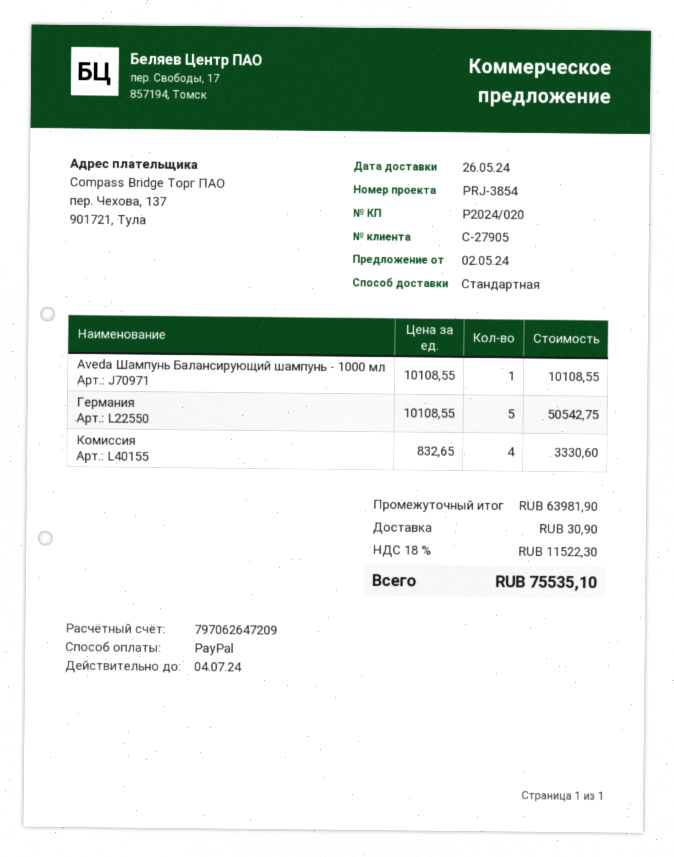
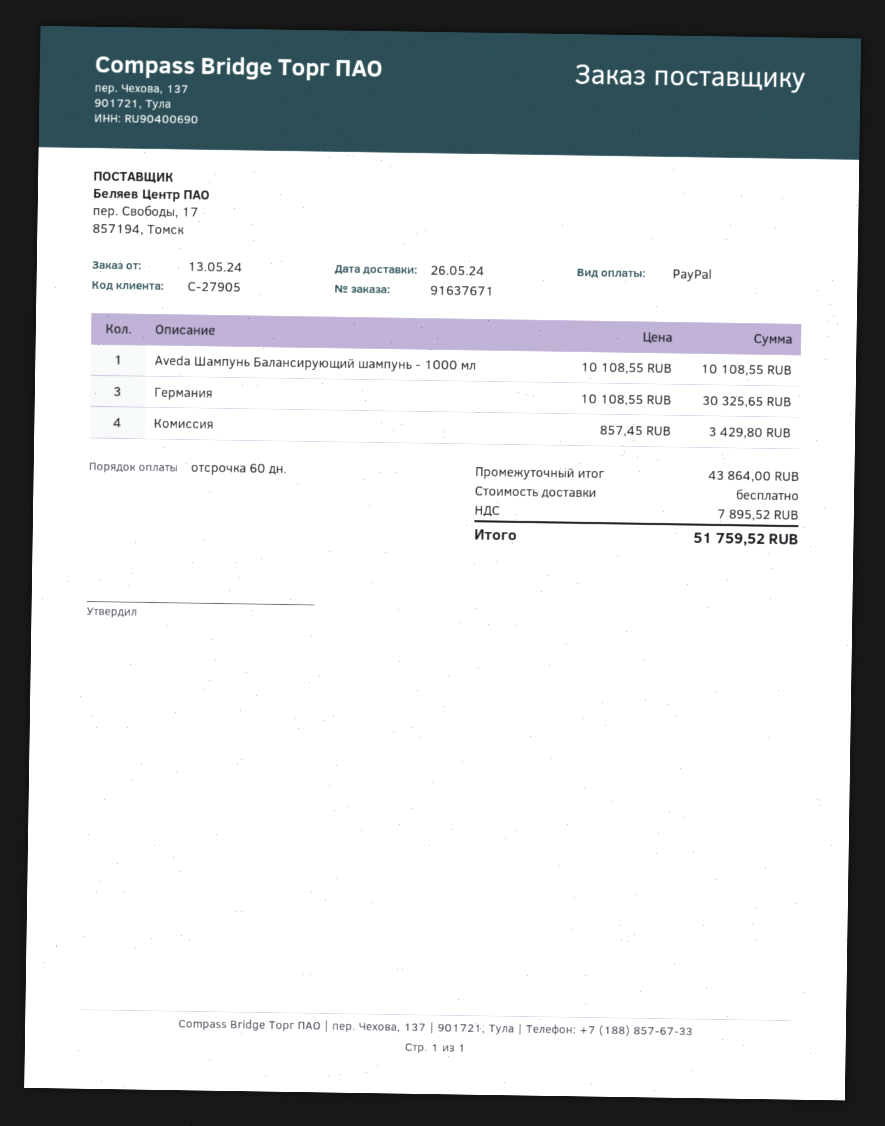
Германия: 5 x 10108.55 = 50542.75 -> 3 x 10108.55 = 30325.65
Комиссия: 4 x 832.65 = 3330.60 -> 4 x 857.45 = 3429.80
subtotal: 63981.90 -> 43864.00
shipping: 30.90 -> 0.00
tax: 11522.30 -> 7895.52
total: 75535.10 -> 51759.52

